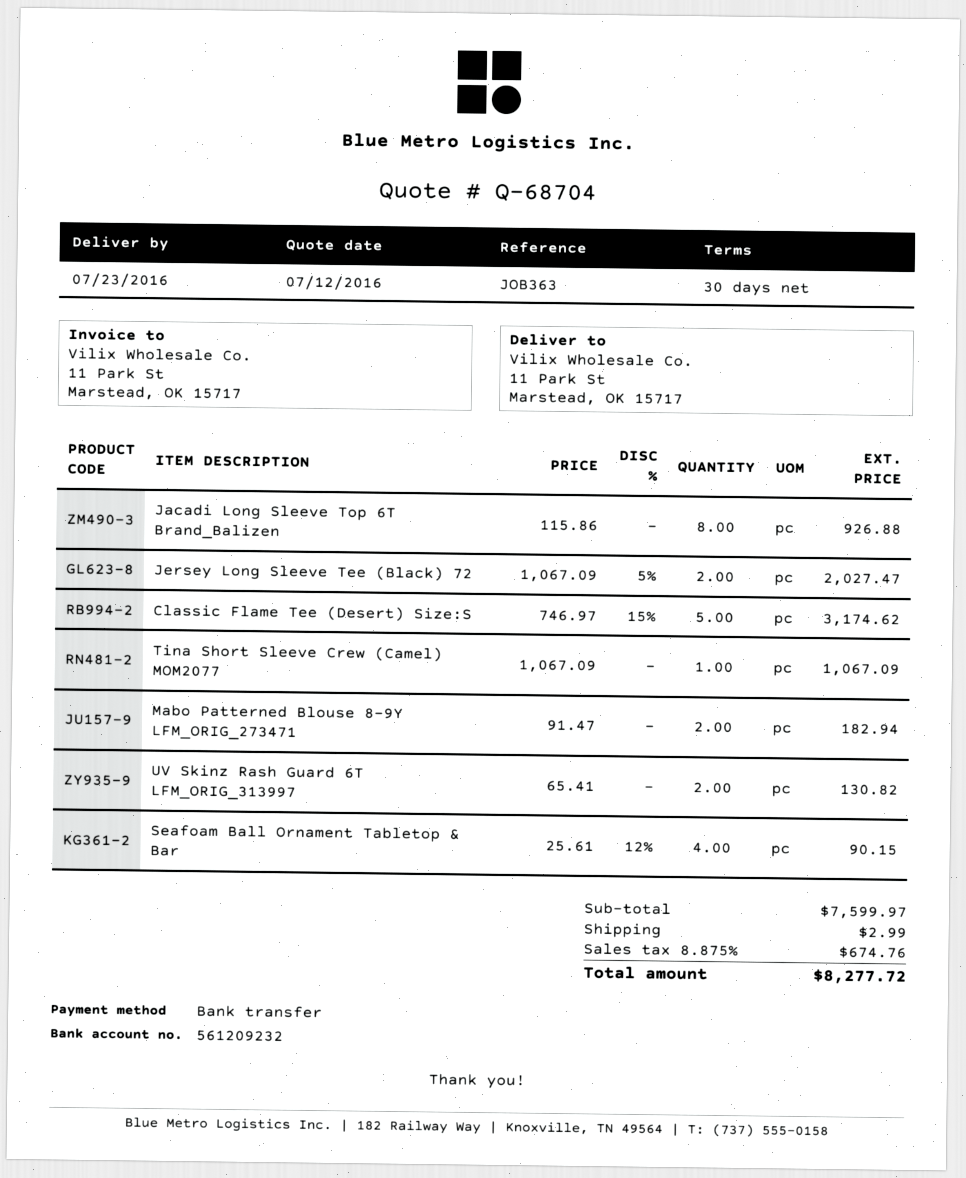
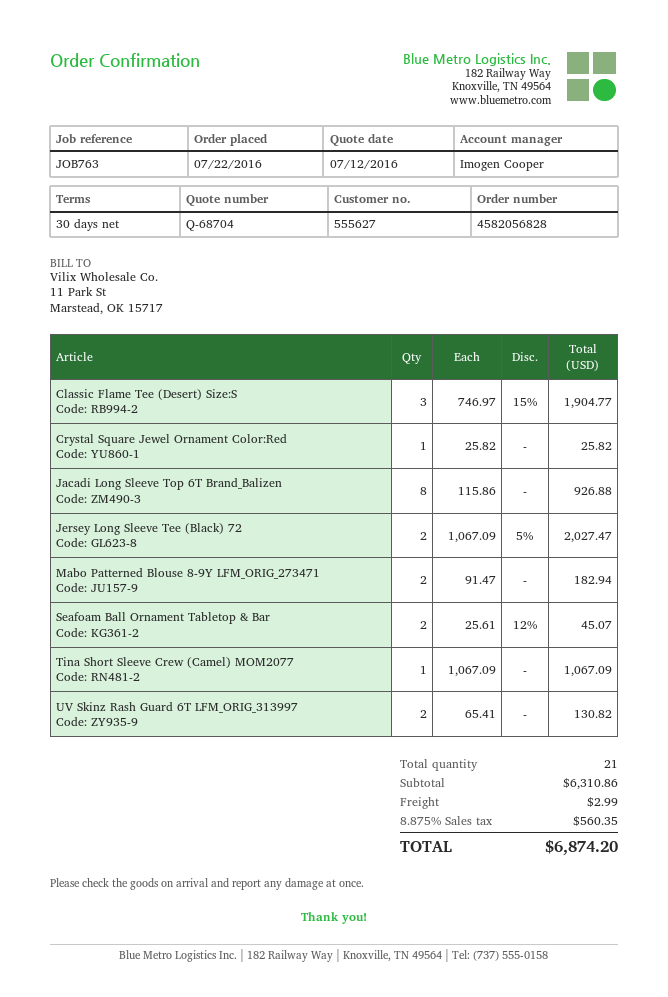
reference: JOB363 -> JOB763
Classic Flame Tee (Desert) Size:S: 5 x 746.97 - 15% = 3174.62 -> 3 x 746.97 - 15% = 1904.77
Seafoam Ball Ornament Tabletop & Bar: 4 x 25.61 - 12% = 90.15 -> 2 x 25.61 - 12% = 45.07
Crystal Square Jewel Ornament Color:Red: none -> 1 x 25.82 = 25.82
subtotal: 7599.97 -> 6310.86
tax: 8.875% = 674.76 -> 8.875% = 560.35
total: 8277.72 -> 6874.20

